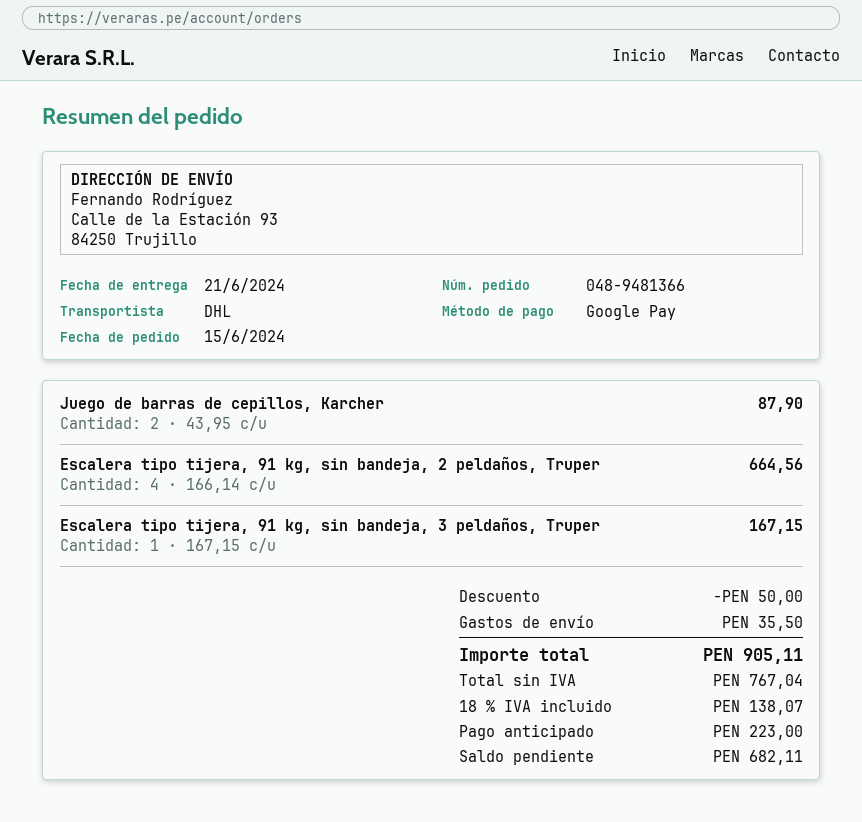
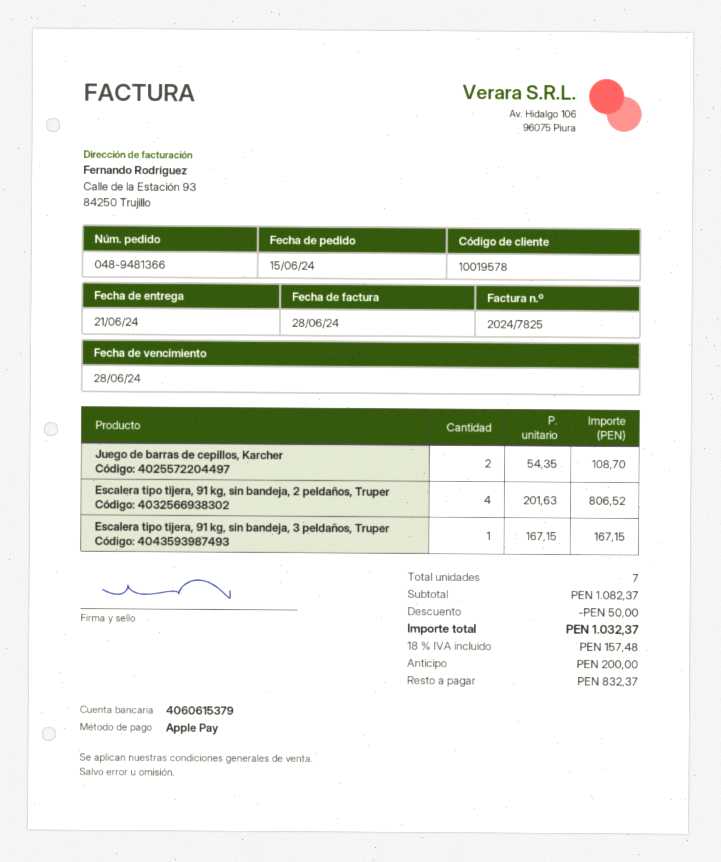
payment method: Google Pay -> Apple Pay
Juego de barras de cepillos, Karcher: 2 x 43.95 = 87.90 -> 2 x 54.35 = 108.70
Escalera tipo tijera, 91 kg, sin bandeja, 2 peldaños, Truper: 4 x 166.14 = 664.56 -> 4 x 201.63 = 806.52
shipping: 35.50 -> none
tax: 18% = 138.07 -> 18% = 157.48
total: 905.11 -> 1032.37
deposit: 223.00 -> 200.00
balance: 682.11 -> 832.37

